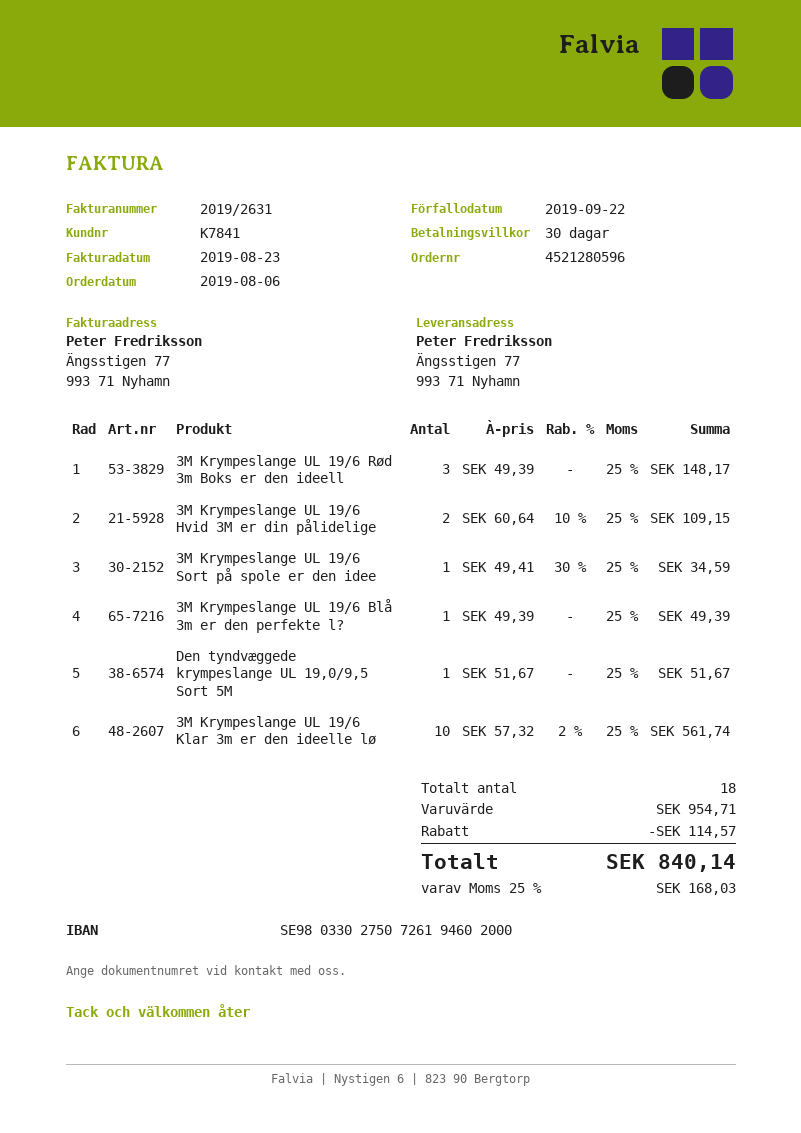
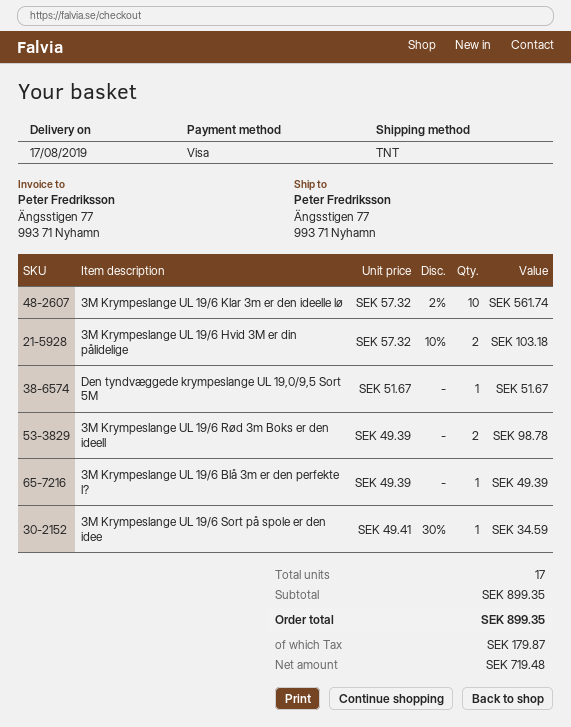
3M Krympeslange UL 19/6 Rød 3m Boks er den ideell: 3 x 49.39 = 148.17 -> 2 x 49.39 = 98.78
3M Krympeslange UL 19/6 Hvid 3M er din pålidelige: 2 x 60.64 - 10% = 109.15 -> 2 x 57.32 - 10% = 103.18
total quantity: 18 -> 17
subtotal: 954.71 -> 899.35
discount: 114.57 -> none
tax: 168.03 -> 179.87
total: 840.14 -> 899.35

